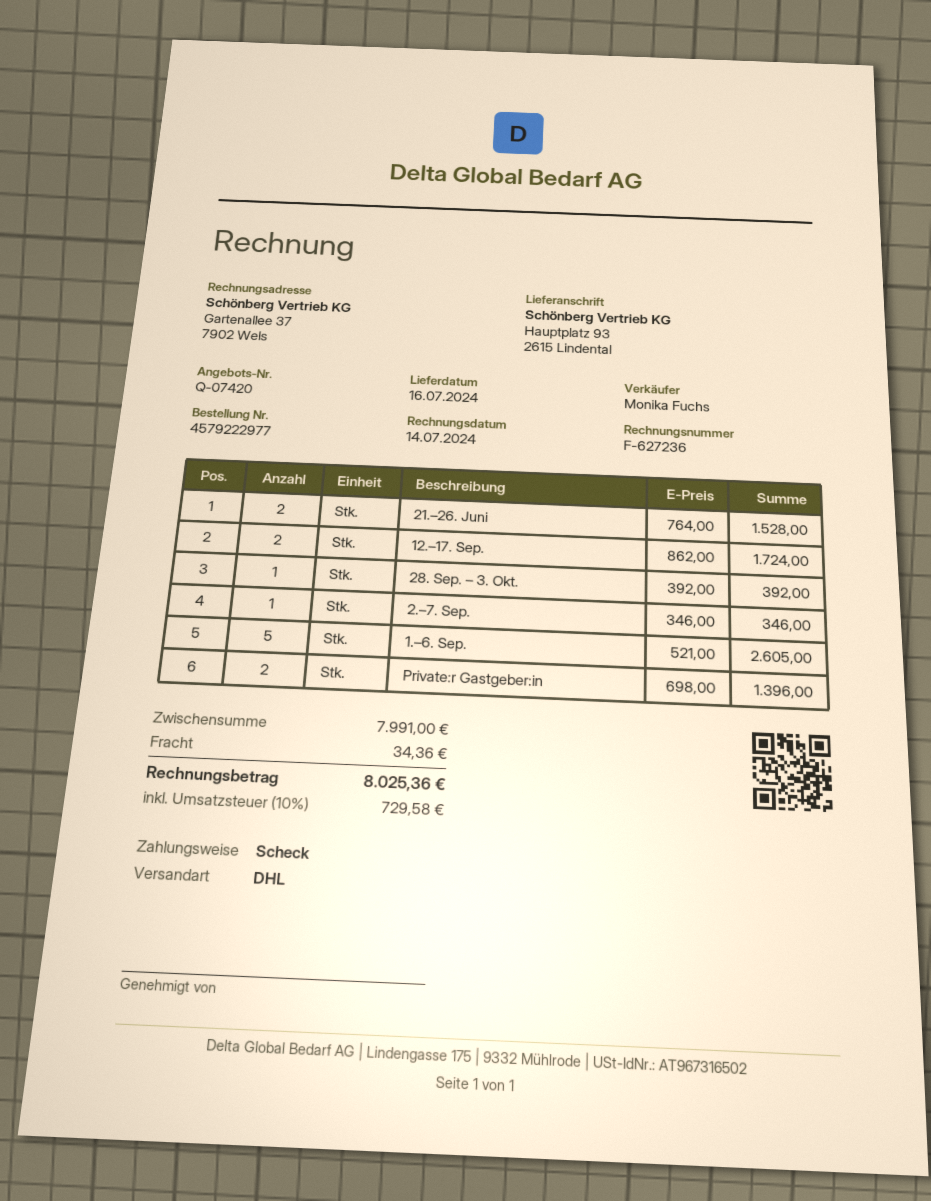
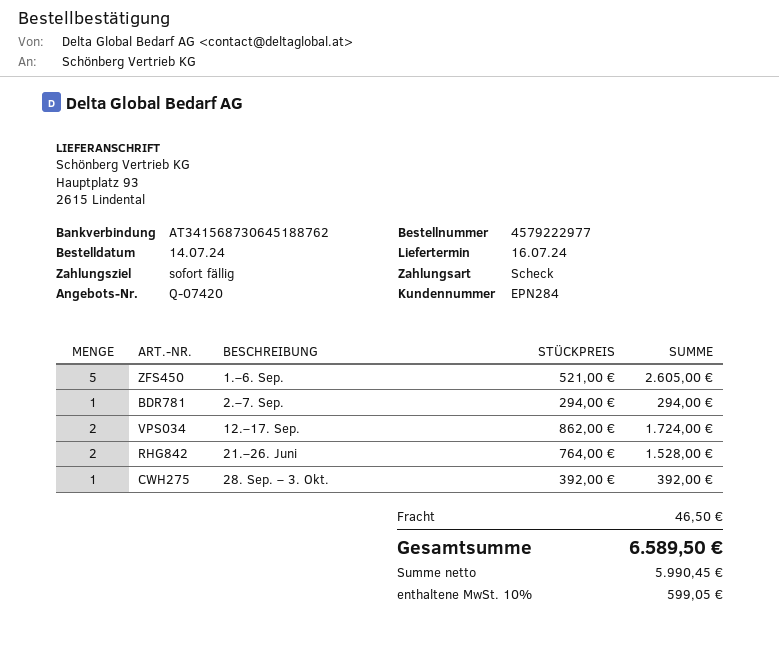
2.–7. Sep.: 1 x 346.00 = 346.00 -> 1 x 294.00 = 294.00
Private:r Gastgeber:in: 2 x 698.00 = 1396.00 -> none
shipping: 34.36 -> 46.50
tax: 10% = 729.58 -> 10% = 599.05
total: 8025.36 -> 6589.50

